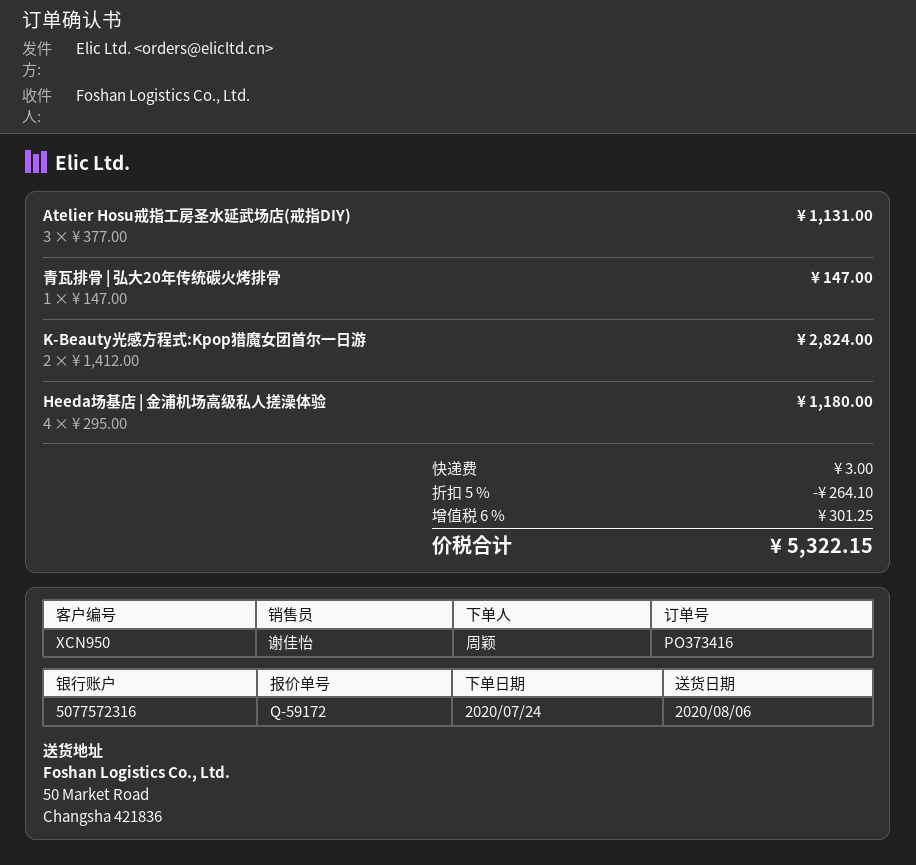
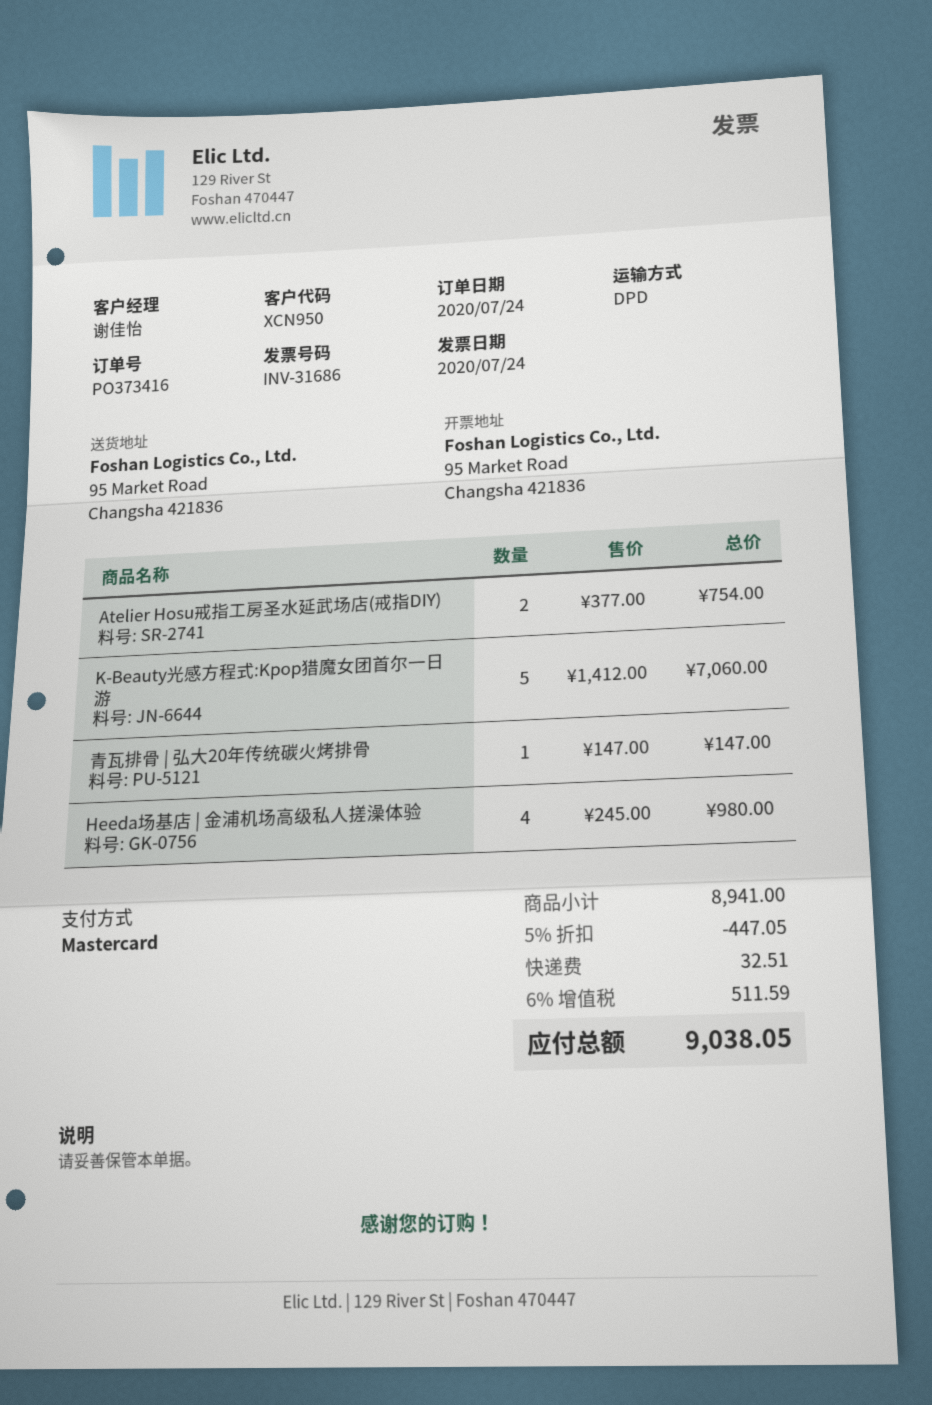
ship to: 50 Market Road, Changsha 421836 -> 95 Market Road, Changsha 421836
Atelier Hosu戒指工房圣水延武场店(戒指DIY): 3 x 377.00 = 1131.00 -> 2 x 377.00 = 754.00
K-Beauty光感方程式:Kpop猎魔女团首尔一日游: 2 x 1412.00 = 2824.00 -> 5 x 1412.00 = 7060.00
Heeda场基店 | 金浦机场高级私人搓澡体验: 4 x 295.00 = 1180.00 -> 4 x 245.00 = 980.00
discount: 5% = 264.10 -> 5% = 447.05
shipping: 3.00 -> 32.51
tax: 6% = 301.25 -> 6% = 511.59
total: 5322.15 -> 9038.05

